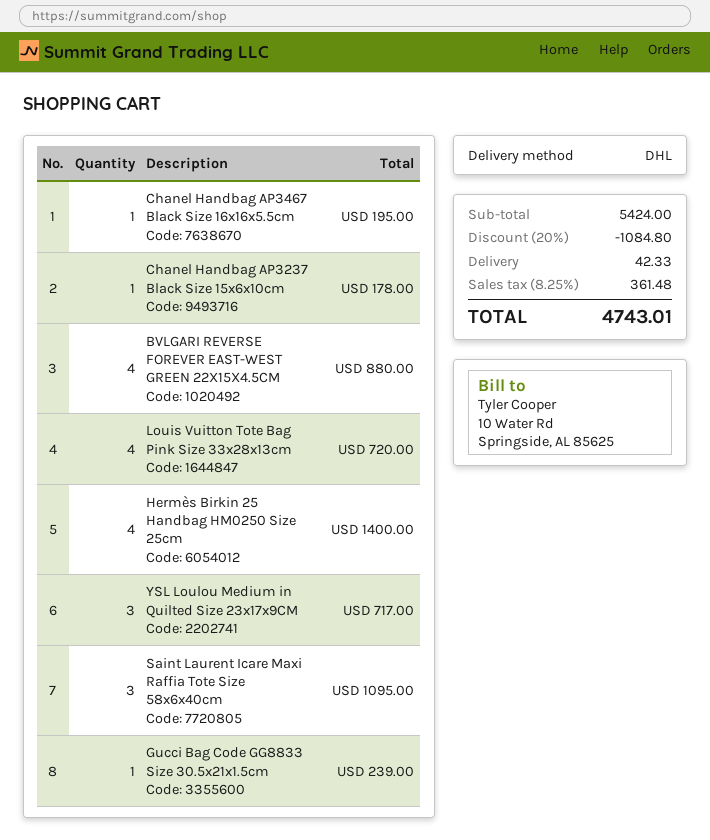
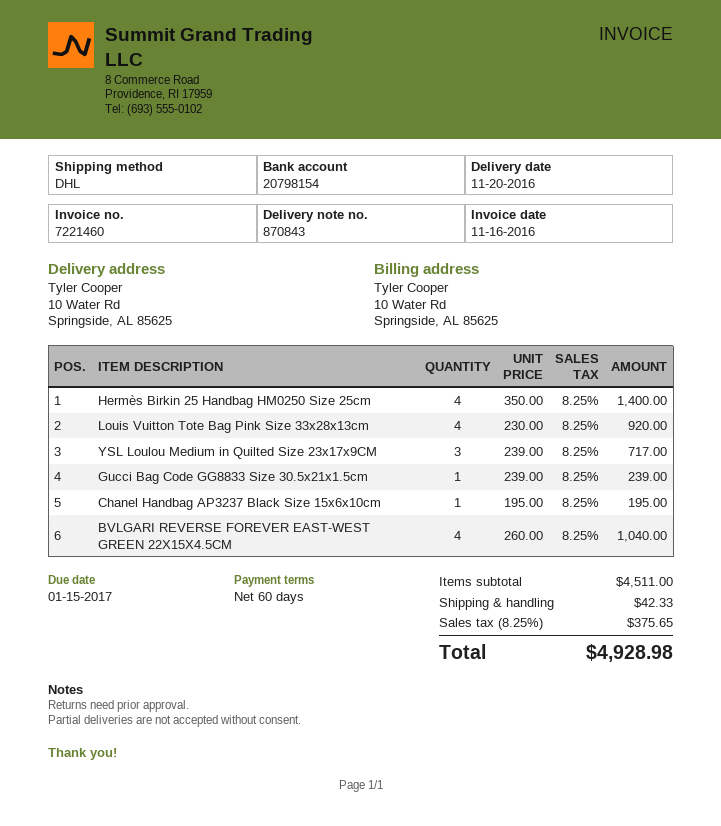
Chanel Handbag AP3467 Black Size 16x16x5.5cm: 1 for 195.00 -> none
Chanel Handbag AP3237 Black Size 15x6x10cm: 1 for 178.00 -> 1 for 195.00
BVLGARI REVERSE FOREVER EAST-WEST GREEN 22X15X4.5CM: 4 for 880.00 -> 4 for 1040.00
Louis Vuitton Tote Bag Pink Size 33x28x13cm: 4 for 720.00 -> 4 for 920.00
Saint Laurent Icare Maxi Raffia Tote Size 58x6x40cm: 3 for 1095.00 -> none
subtotal: 5424.00 -> 4511.00
discount: 20% = 1084.80 -> none
tax: 8.25% = 361.48 -> 8.25% = 375.65
total: 4743.01 -> 4928.98

